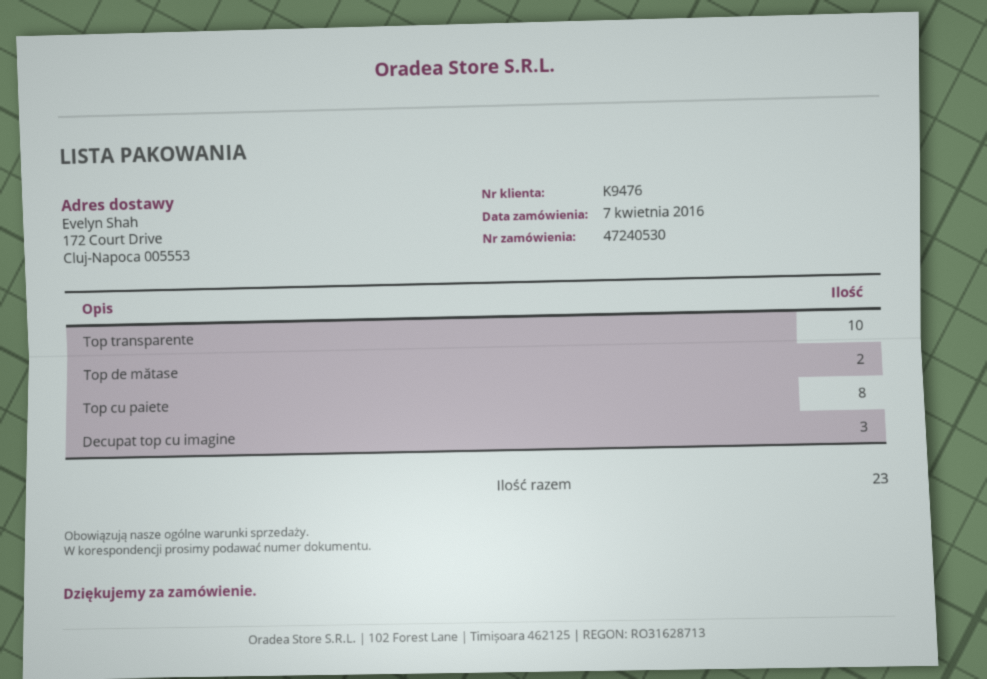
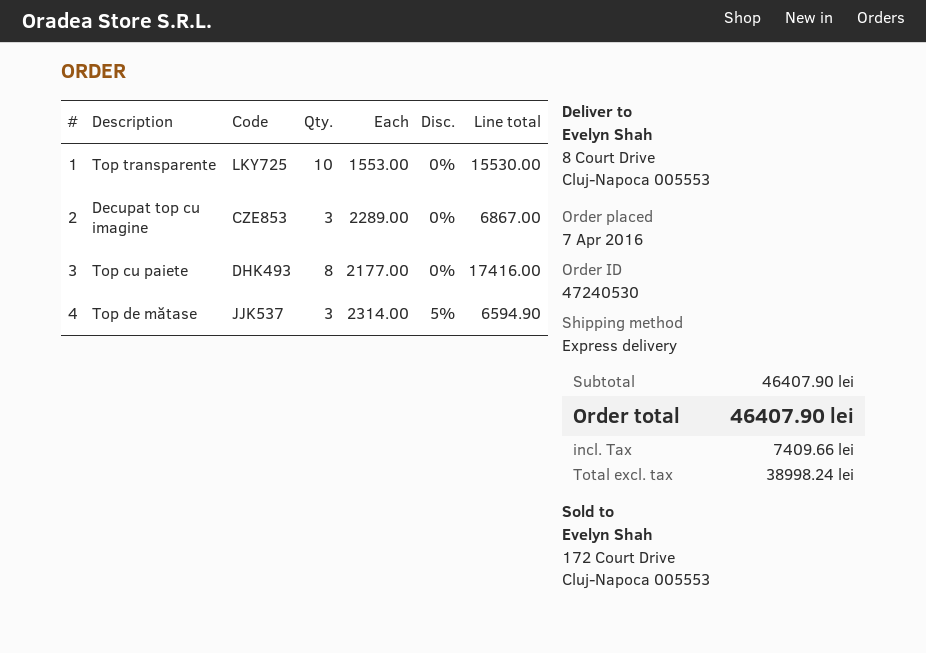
ship to: 172 Court Drive, Cluj-Napoca 005553 -> 8 Court Drive, Cluj-Napoca 005553
Top de mătase: 2 -> 3

